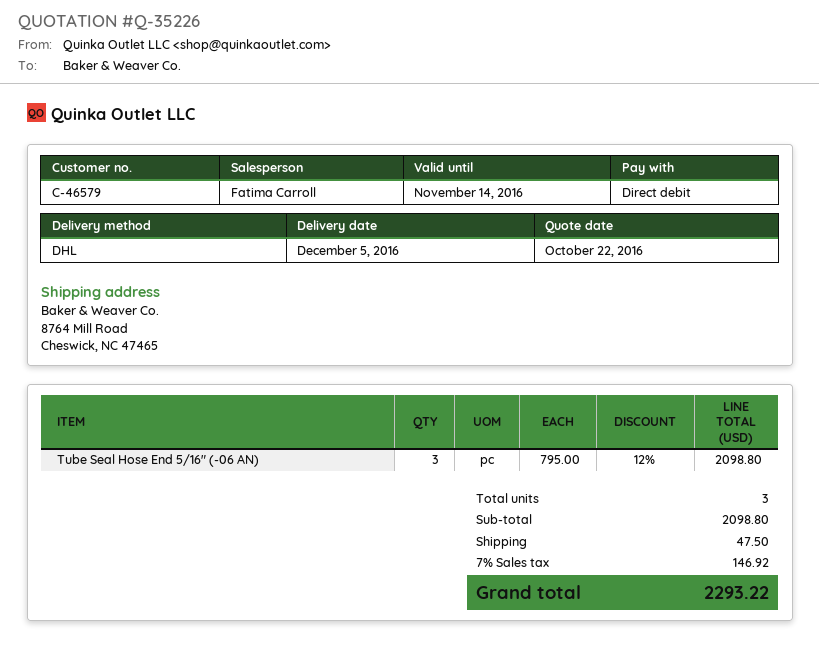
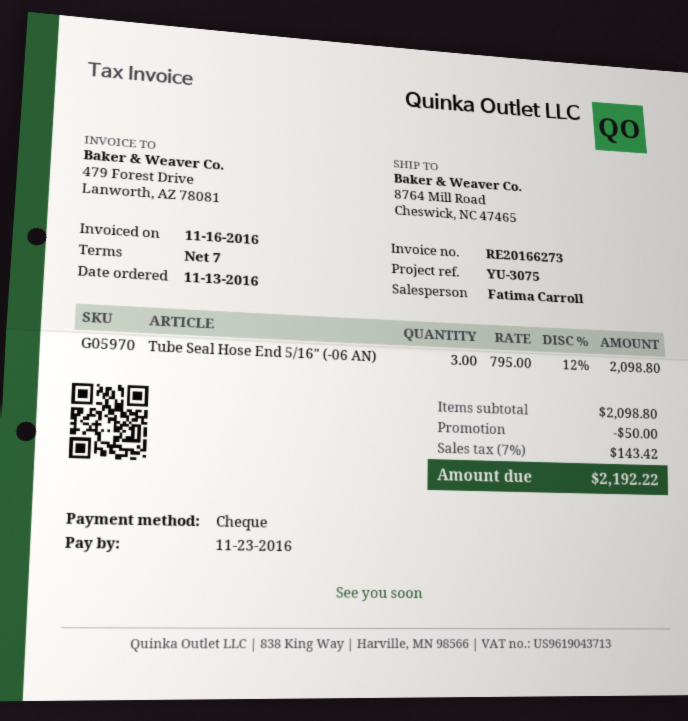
payment method: direct debit -> cheque
discount: none -> 50.00
shipping: 47.50 -> none
tax: 7% = 146.92 -> 7% = 143.42
total: 2293.22 -> 2192.22

